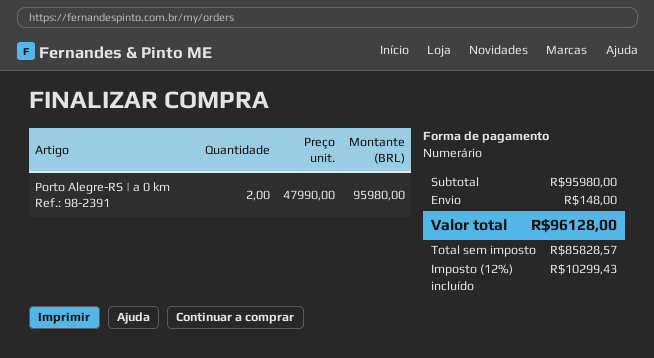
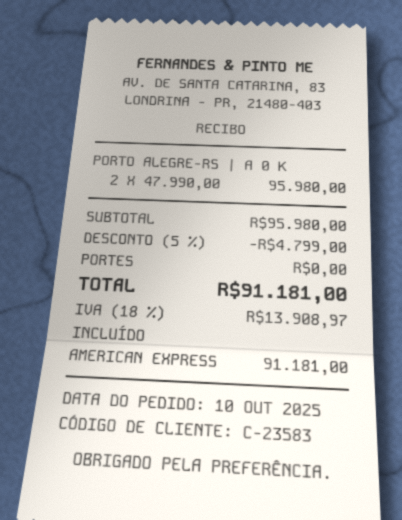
payment method: cash -> American Express
discount: none -> 5% = 4799.00
shipping: 148.00 -> 0.00
tax: 12% = 10299.43 -> 18% = 13908.97
total: 96128.00 -> 91181.00

